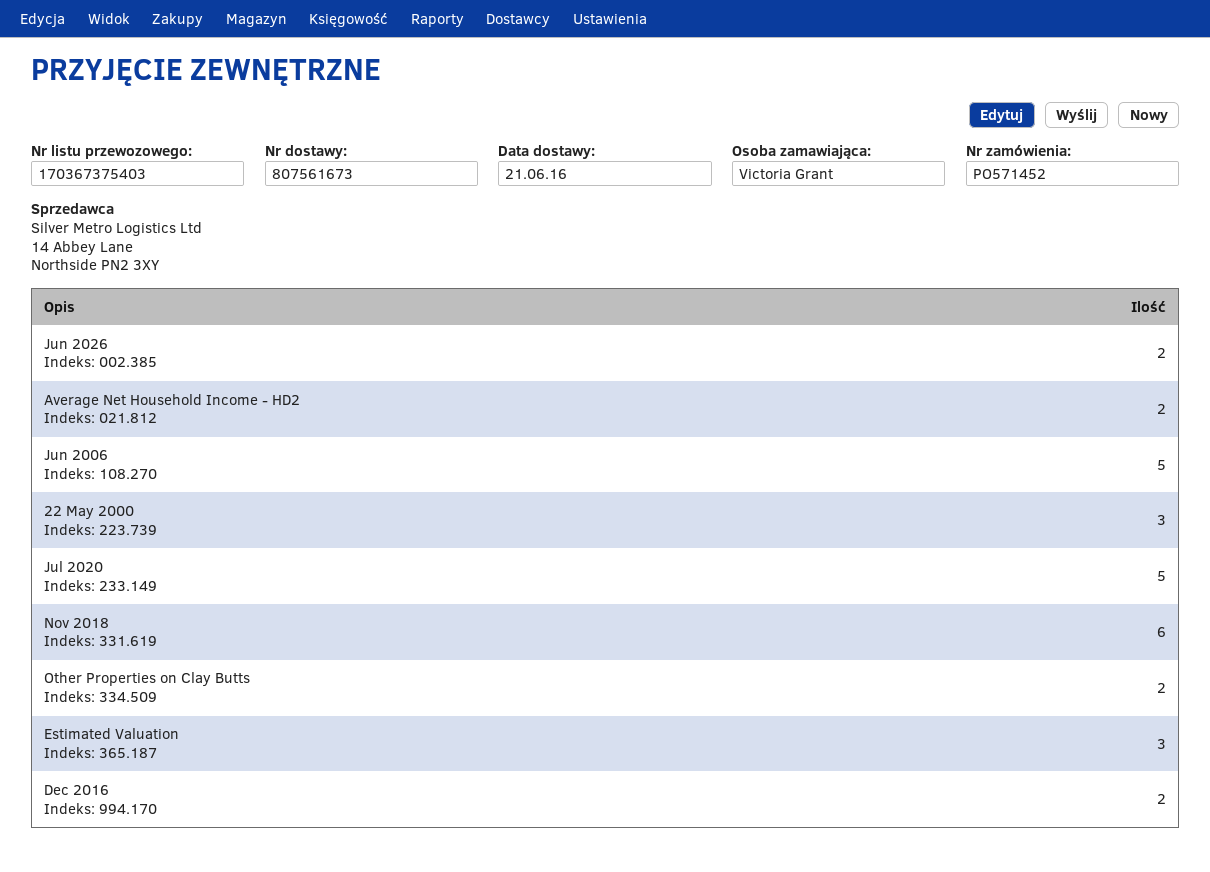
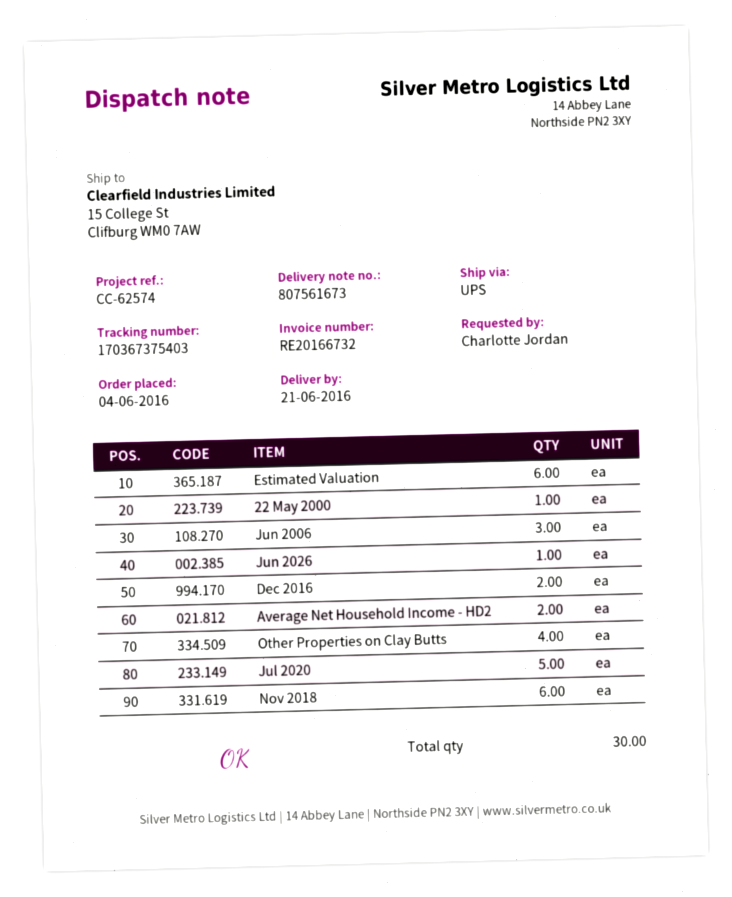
ordered by: Victoria Grant -> Charlotte Jordan
Jun 2026: 2 -> 1
Jun 2006: 5 -> 3
22 May 2000: 3 -> 1
Other Properties on Clay Butts: 2 -> 4
Estimated Valuation: 3 -> 6

